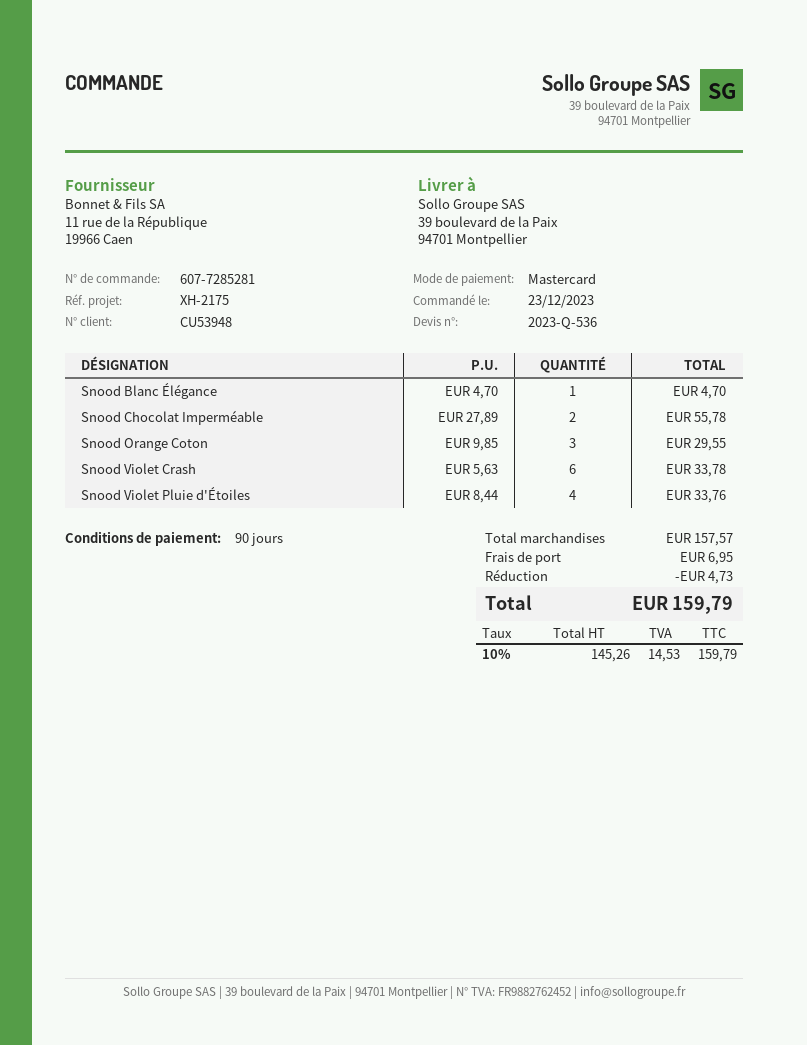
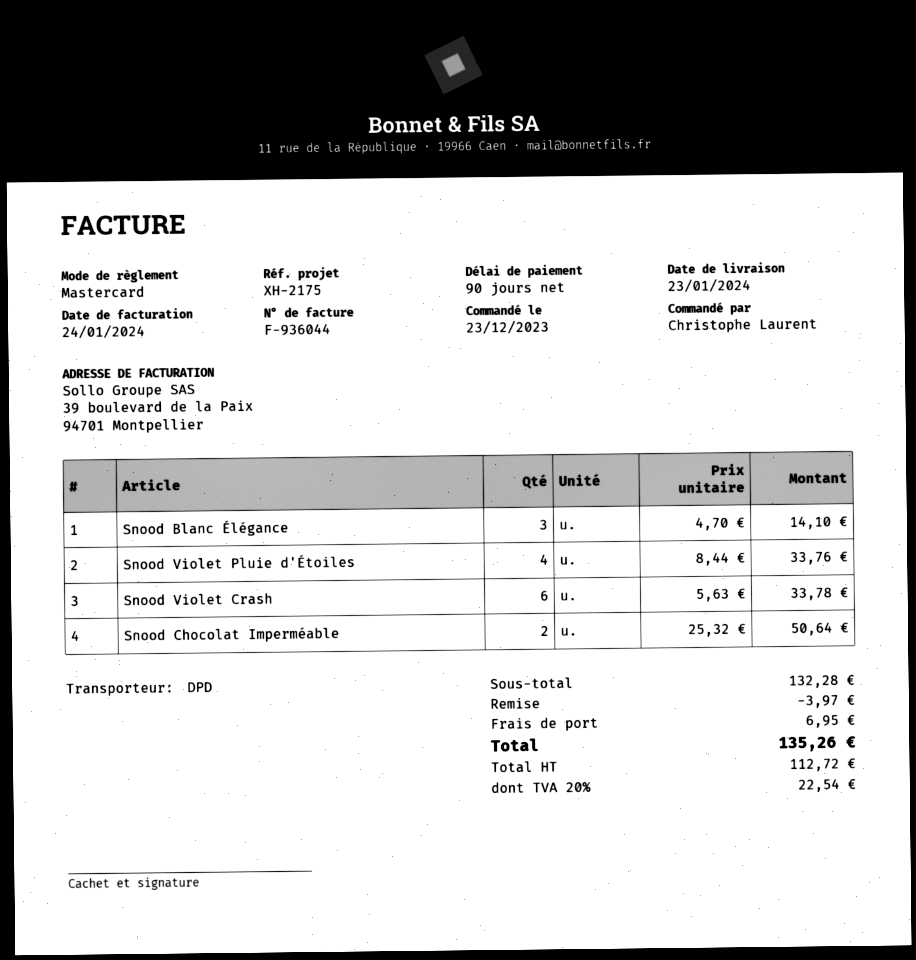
Snood Blanc Élégance: 1 x 4.70 = 4.70 -> 3 x 4.70 = 14.10
Snood Chocolat Imperméable: 2 x 27.89 = 55.78 -> 2 x 25.32 = 50.64
Snood Orange Coton: 3 x 9.85 = 29.55 -> none
subtotal: 157.57 -> 132.28
discount: 4.73 -> 3.97
net: 145.26 -> 112.72
tax: 10% = 14.53 -> 20% = 22.54
total: 159.79 -> 135.26

